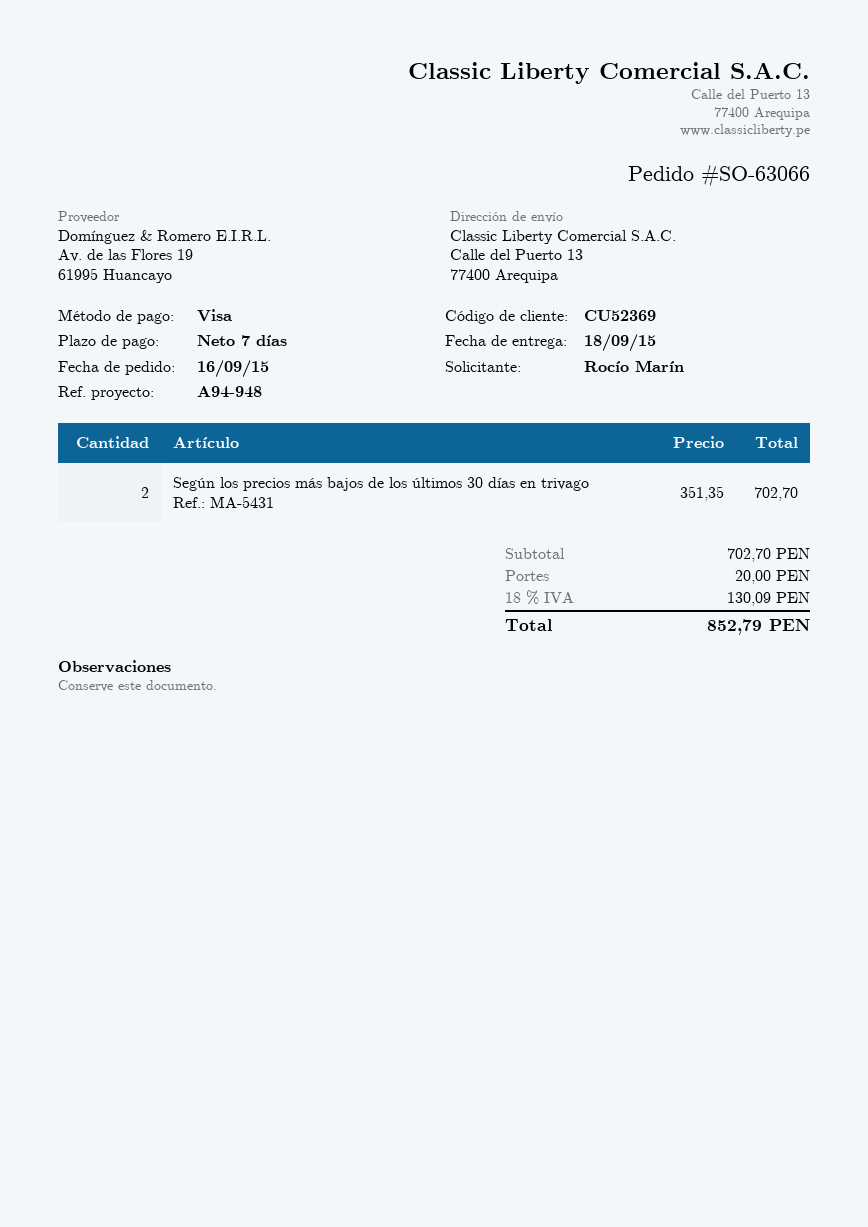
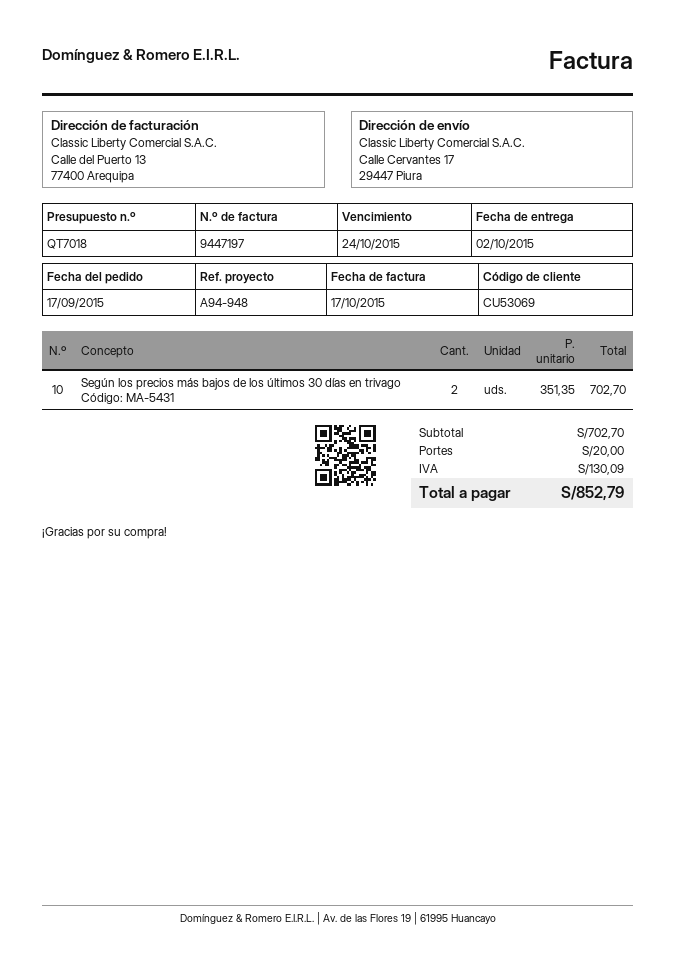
order date: 2015-09-16 -> 2015-09-17
delivery date: 2015-09-18 -> 2015-10-02
customer number: CU52369 -> CU53069
ship to: Calle del Puerto 13, 77400 Arequipa -> Calle Cervantes 17, 29447 Piura

